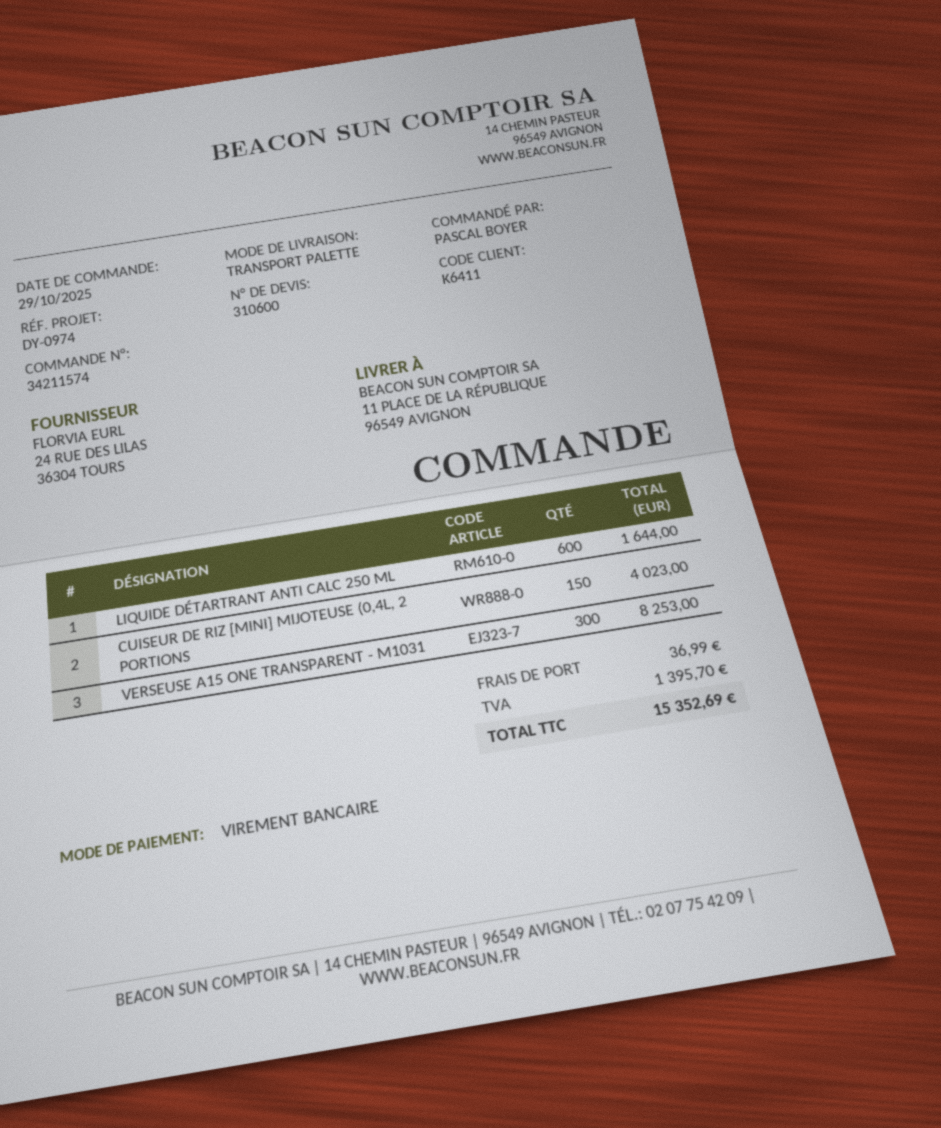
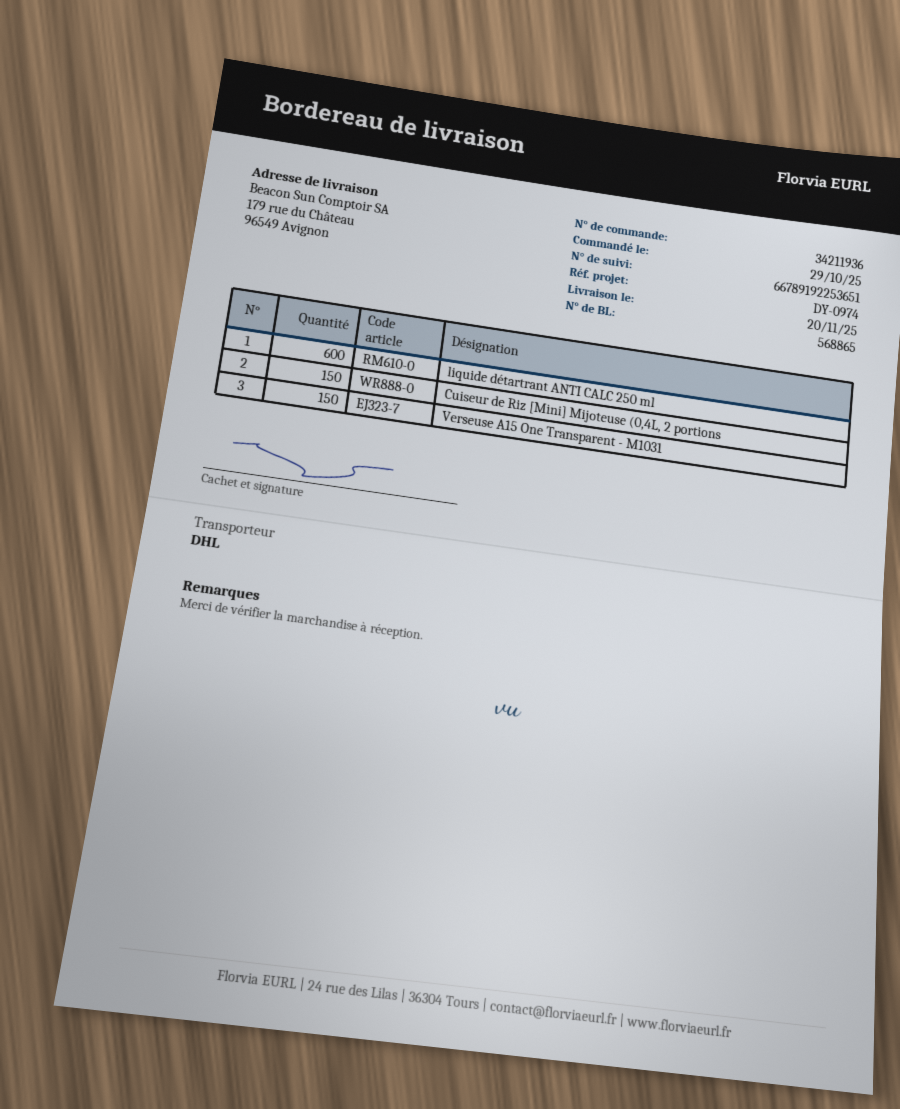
order number: 34211574 -> 34211936
shipping method: pallet freight -> DHL
ship to: 11 PLACE DE LA RÉPUBLIQUE, 96549 AVIGNON -> 179 rue du Château, 96549 Avignon
VERSEUSE A15 ONE TRANSPARENT - M1031: 300 -> 150

